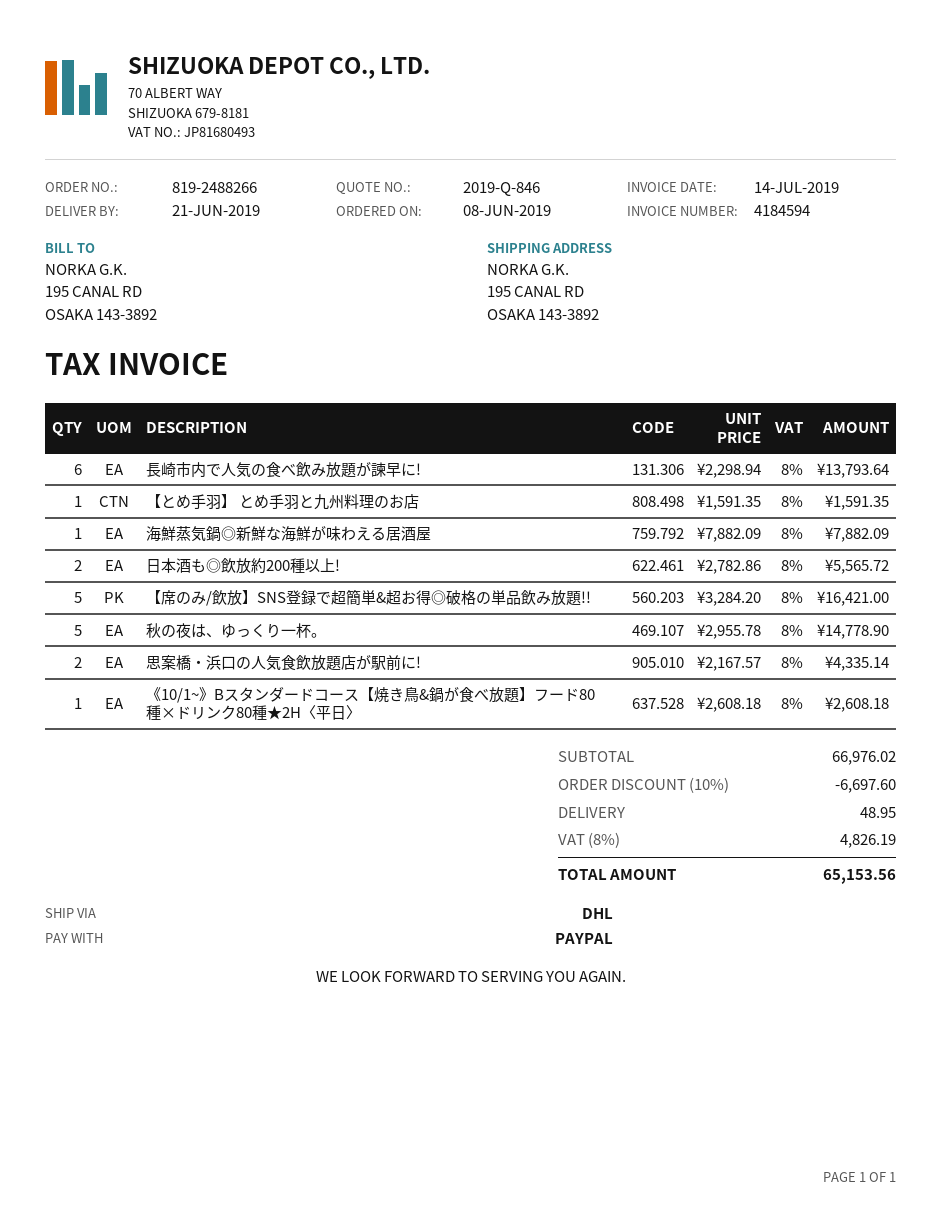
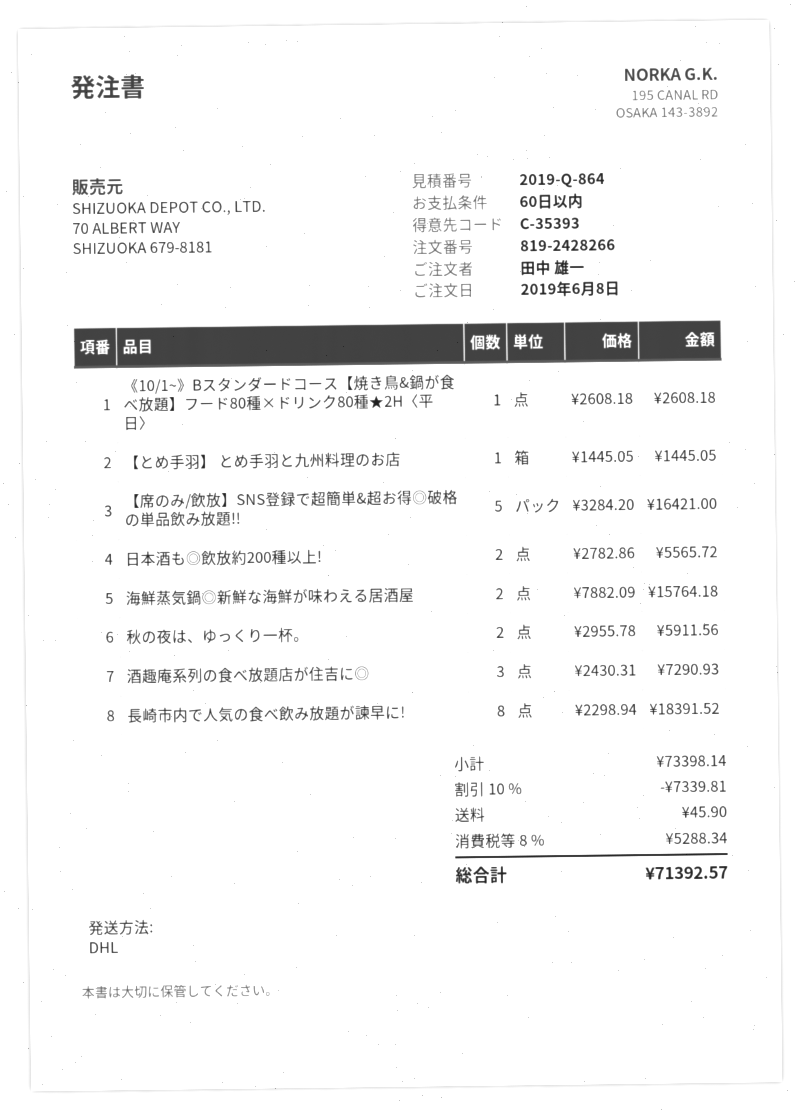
quote number: 2019-Q-846 -> 2019-Q-864
order number: 819-2488266 -> 819-2428266
長崎市内で人気の食べ飲み放題が諫早に!: 6 x 2298.94 = 13793.64 -> 8 x 2298.94 = 18391.52
【とめ手羽】 とめ手羽と九州料理のお店: 1 x 1591.35 = 1591.35 -> 1 x 1445.05 = 1445.05
海鮮蒸気鍋◎新鮮な海鮮が味わえる居酒屋: 1 x 7882.09 = 7882.09 -> 2 x 7882.09 = 15764.18
秋の夜は、ゆっくり一杯。: 5 x 2955.78 = 14778.90 -> 2 x 2955.78 = 5911.56
思案橋・浜口の人気食飲放題店が駅前に!: 2 x 2167.57 = 4335.14 -> none
酒趣庵系列の食べ放題店が住吉に◎: none -> 3 x 2430.31 = 7290.93
subtotal: 66976.02 -> 73398.14
discount: 10% = 6697.60 -> 10% = 7339.81
shipping: 48.95 -> 45.90
tax: 8% = 4826.19 -> 8% = 5288.34
total: 65153.56 -> 71392.57

